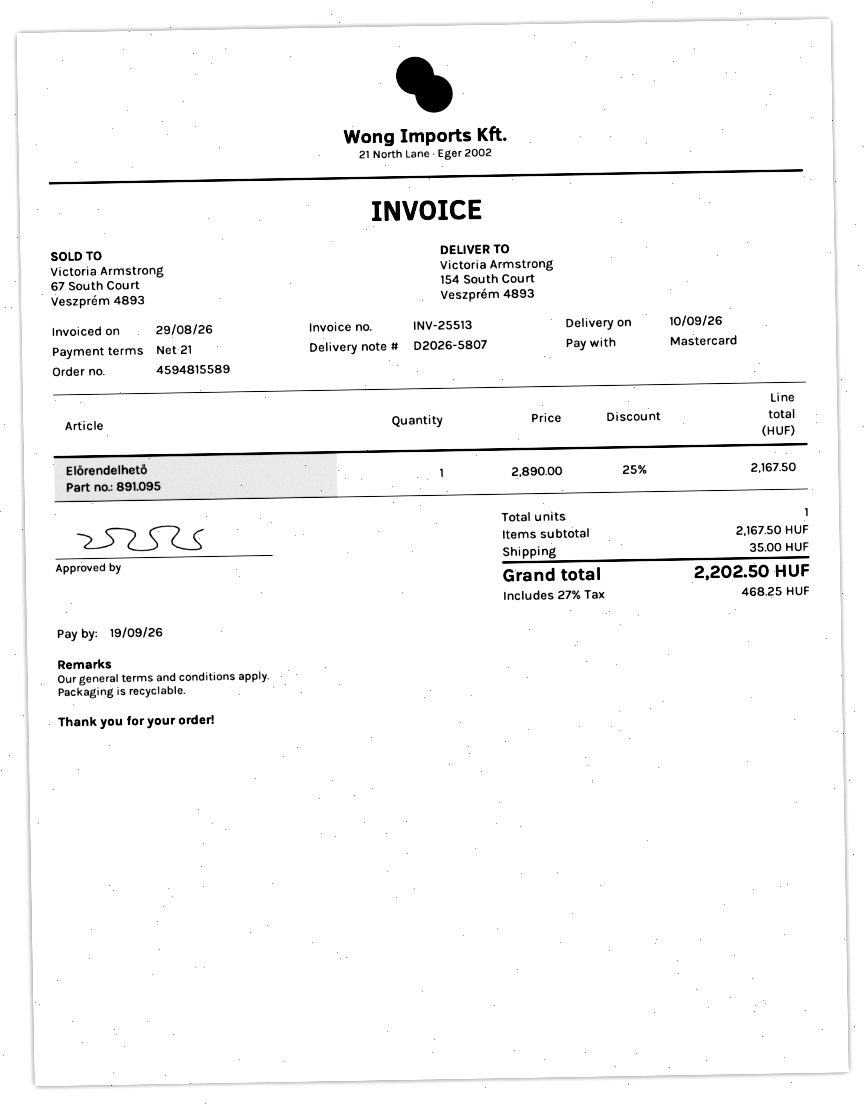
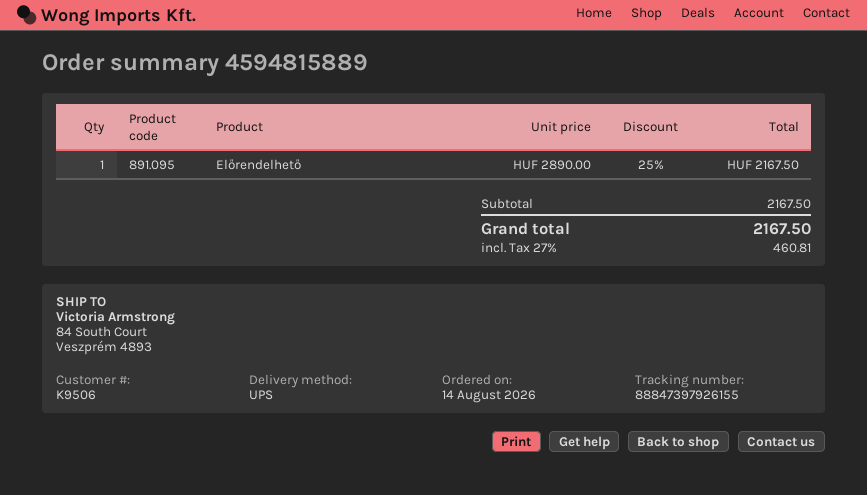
order number: 4594815589 -> 4594815889
ship to: 154 South Court, Veszprém 4893 -> 84 South Court, Veszprém 4893
shipping: 35.00 -> none
tax: 27% = 468.25 -> 27% = 460.81
total: 2202.50 -> 2167.50

